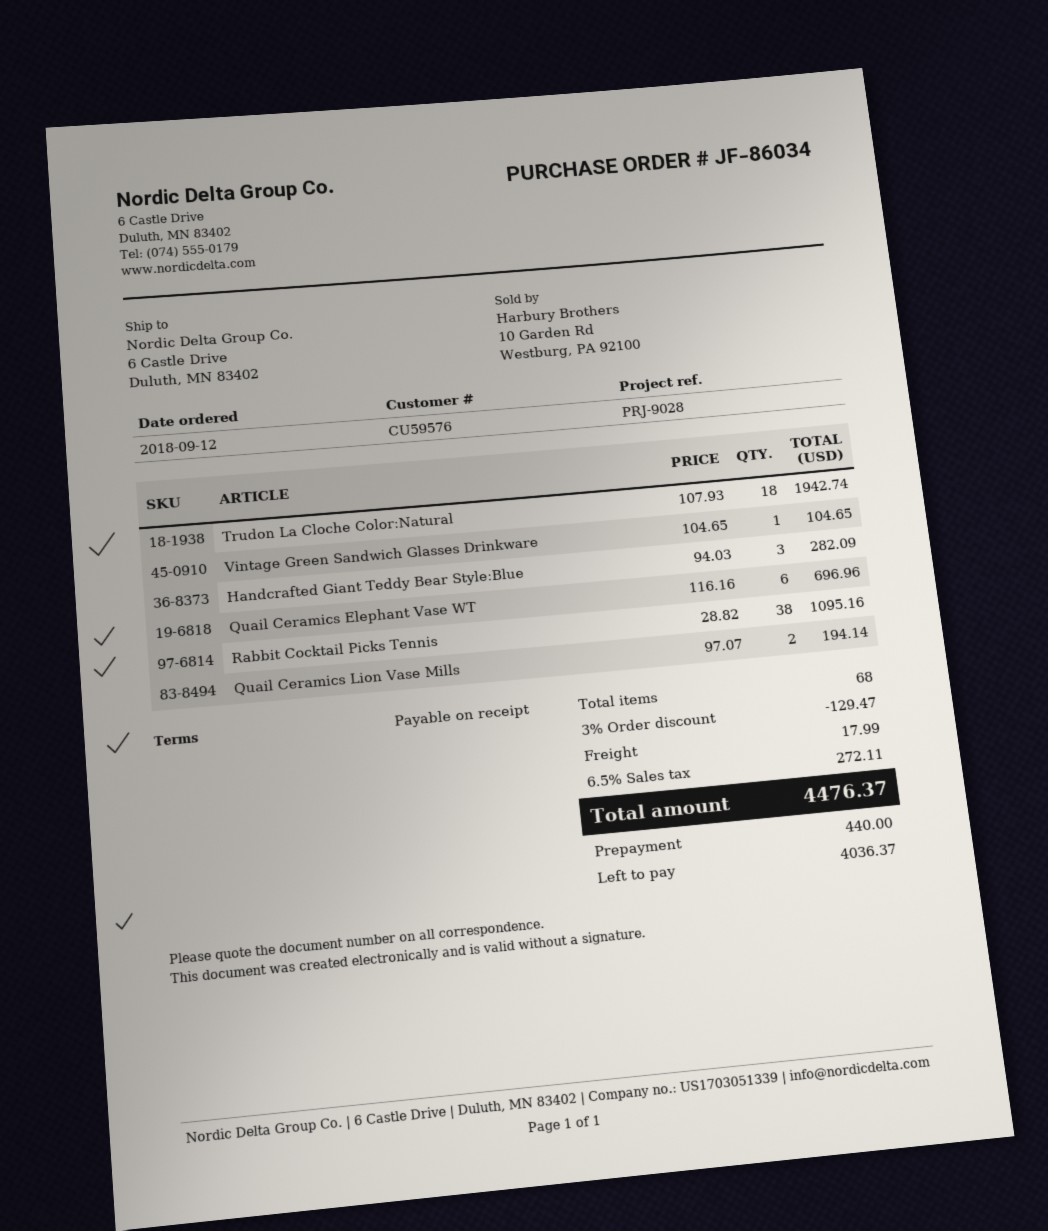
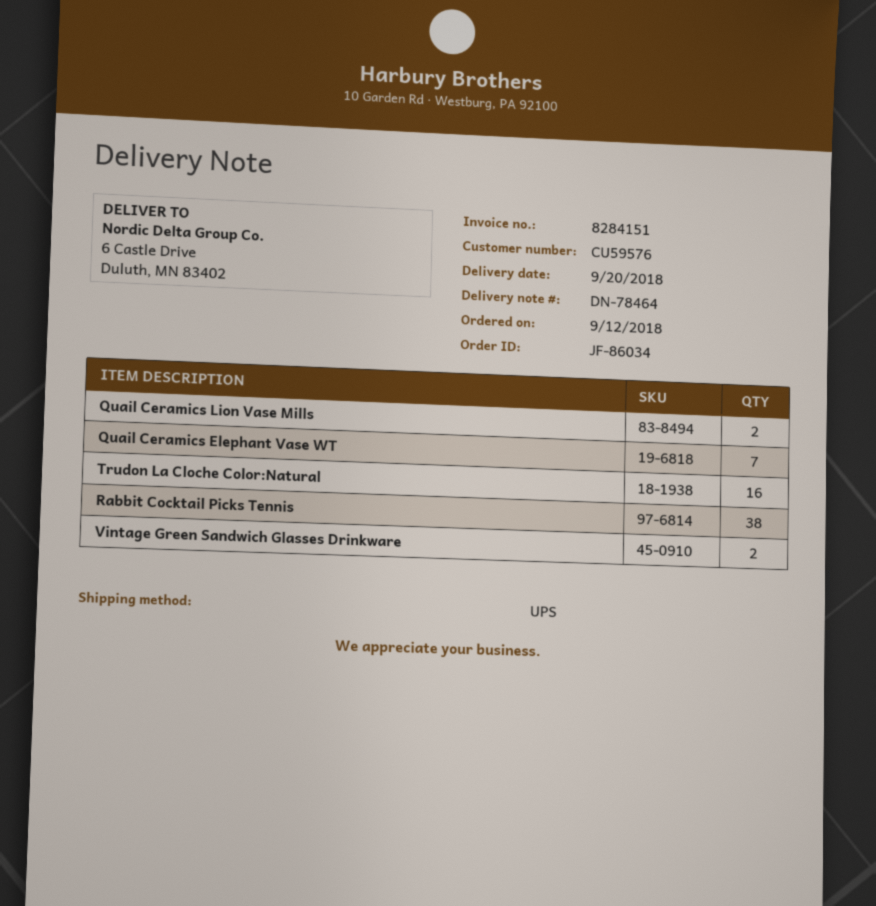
Trudon La Cloche Color:Natural: 18 -> 16
Vintage Green Sandwich Glasses Drinkware: 1 -> 2
Handcrafted Giant Teddy Bear Style:Blue: 3 -> none
Quail Ceramics Elephant Vase WT: 6 -> 7

